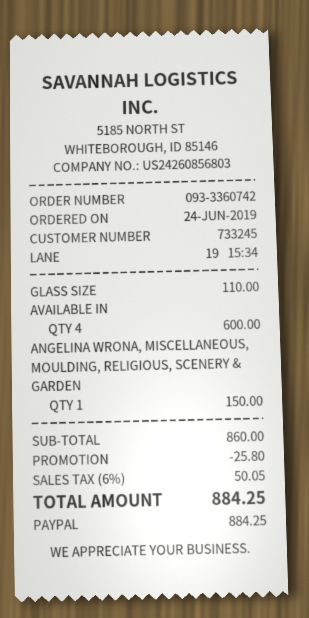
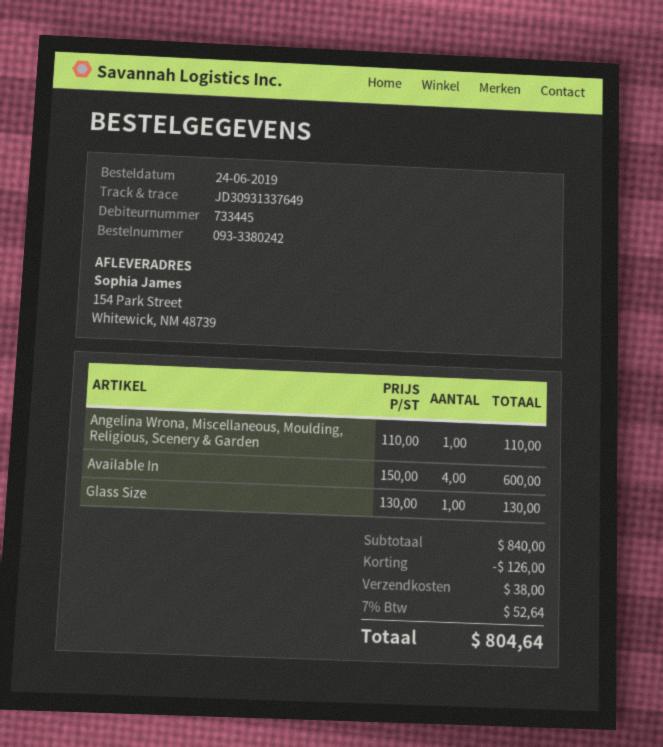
order number: 093-3360742 -> 093-3380242
customer number: 733245 -> 733445
GLASS SIZE: 1 for 110.00 -> 1 for 130.00
ANGELINA WRONA, MISCELLANEOUS, MOULDING, RELIGIOUS, SCENERY & GARDEN: 1 for 150.00 -> 1 for 110.00
subtotal: 860.00 -> 840.00
discount: 25.80 -> 126.00
shipping: none -> 38.00
tax: 6% = 50.05 -> 7% = 52.64
total: 884.25 -> 804.64

